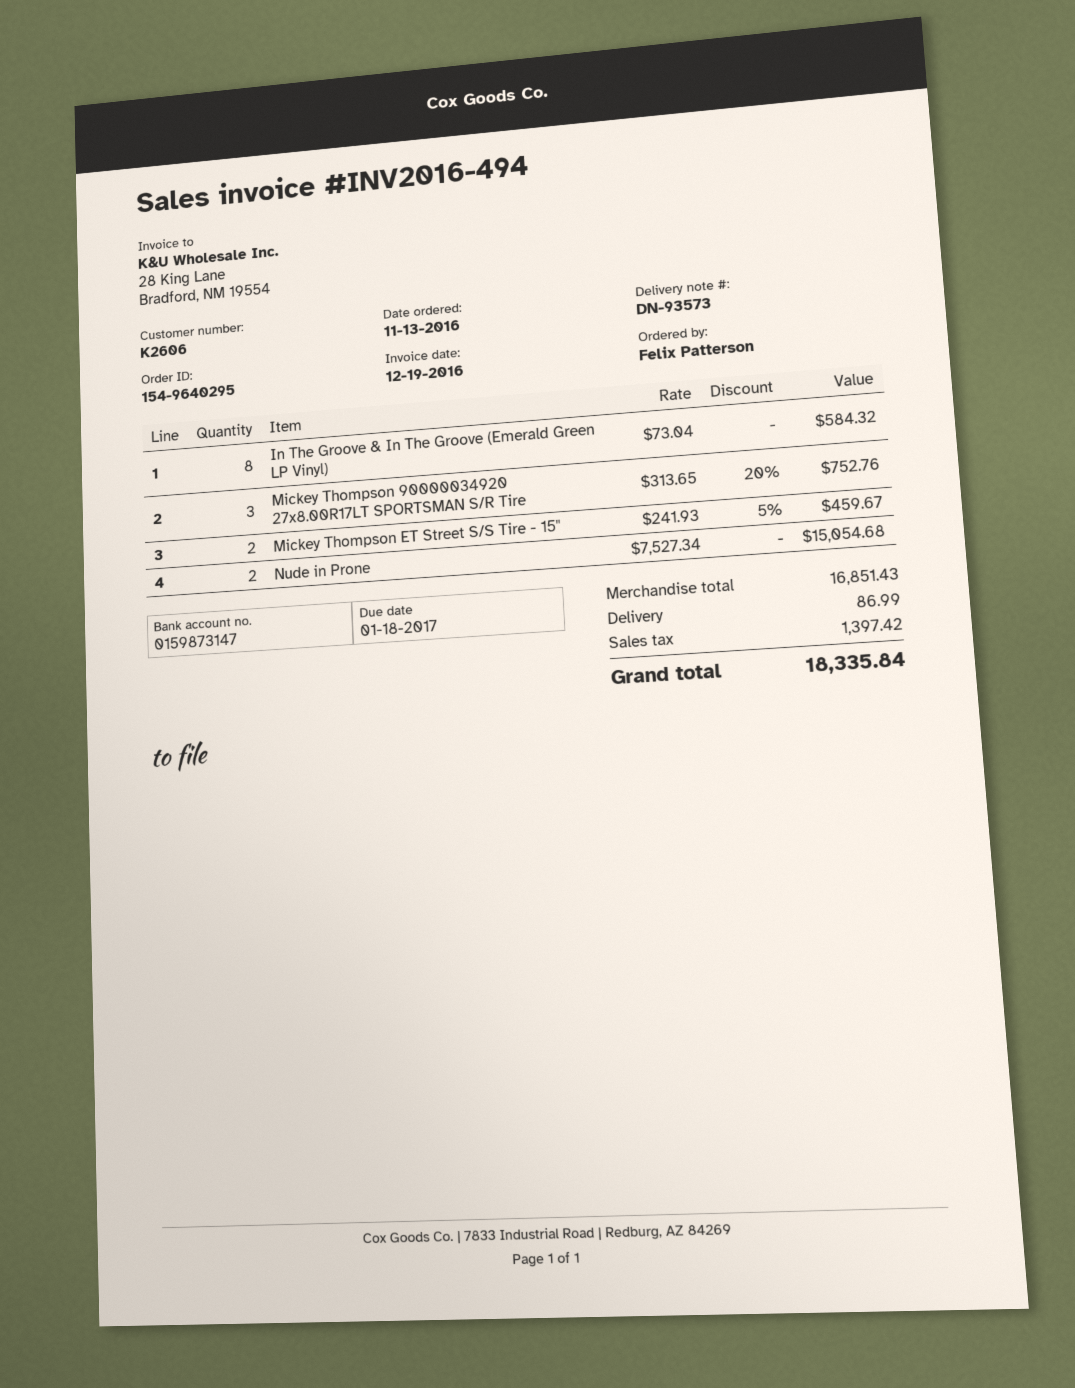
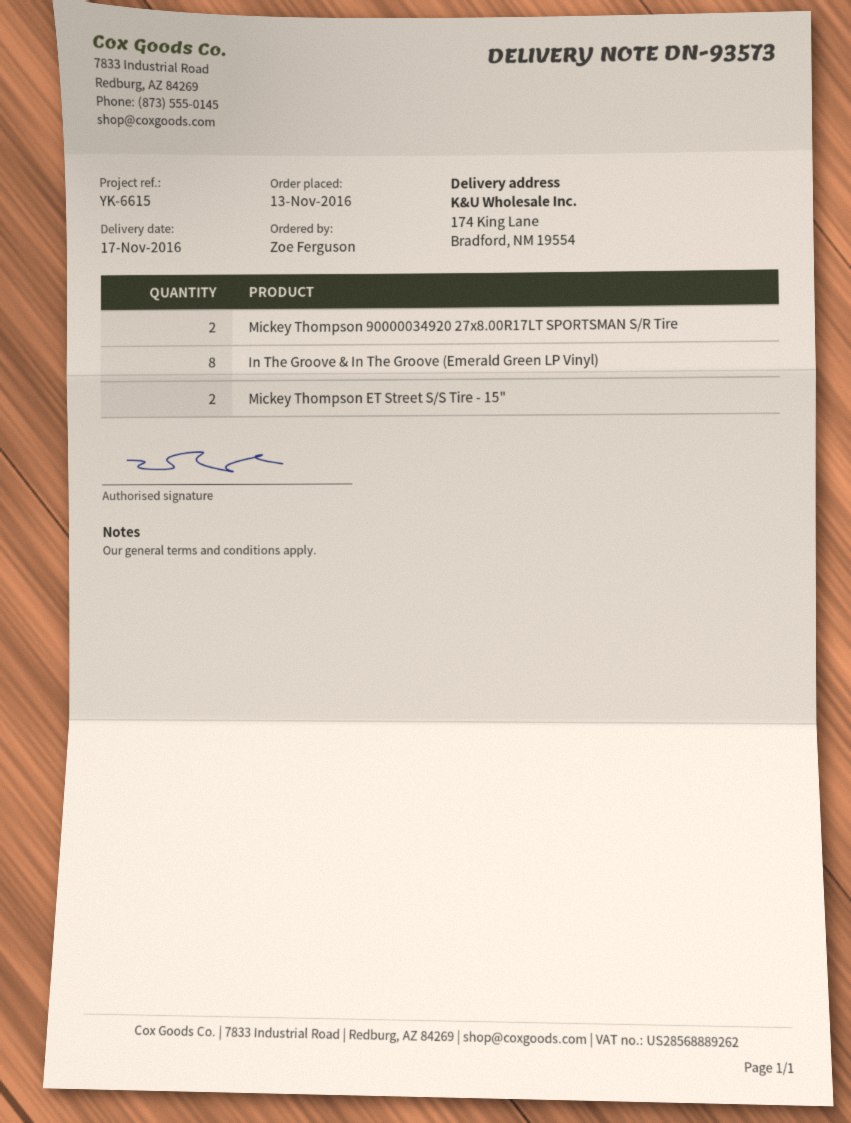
ordered by: Felix Patterson -> Zoe Ferguson
Mickey Thompson 90000034920 27x8.00R17LT SPORTSMAN S/R Tire: 3 -> 2
Nude in Prone: 2 -> none

